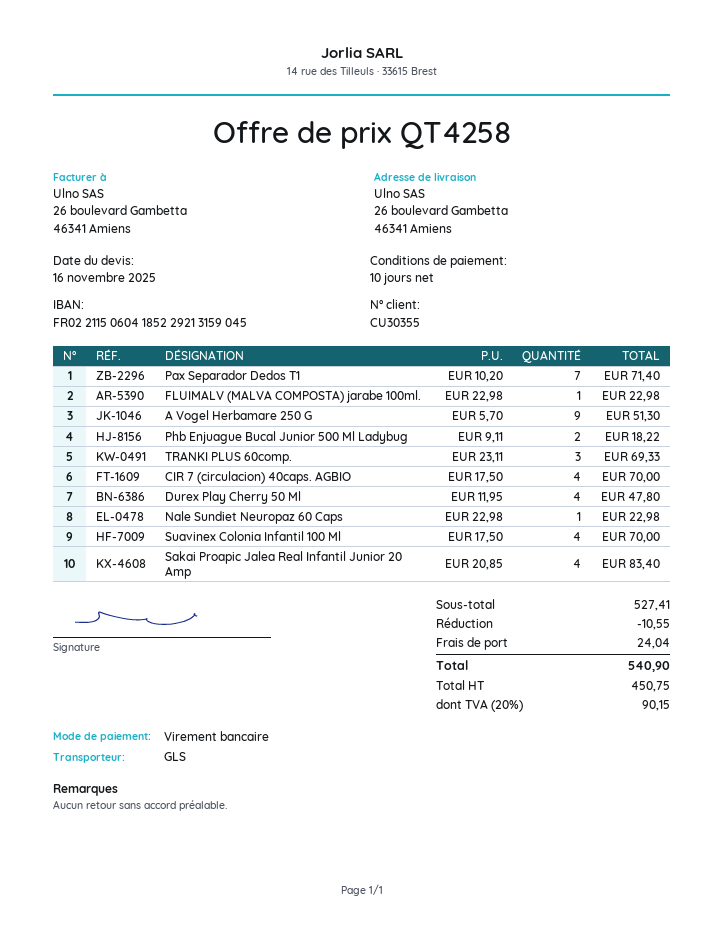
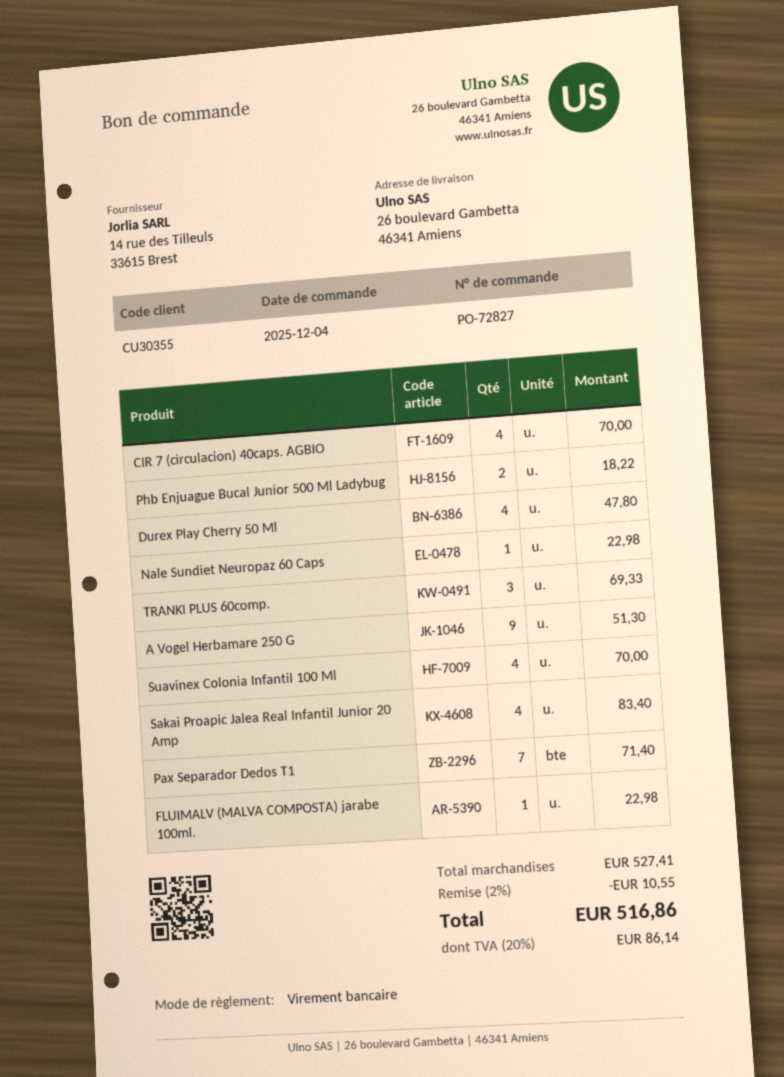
shipping: 24.04 -> none
tax: 20% = 90.15 -> 20% = 86.14
total: 540.90 -> 516.86

